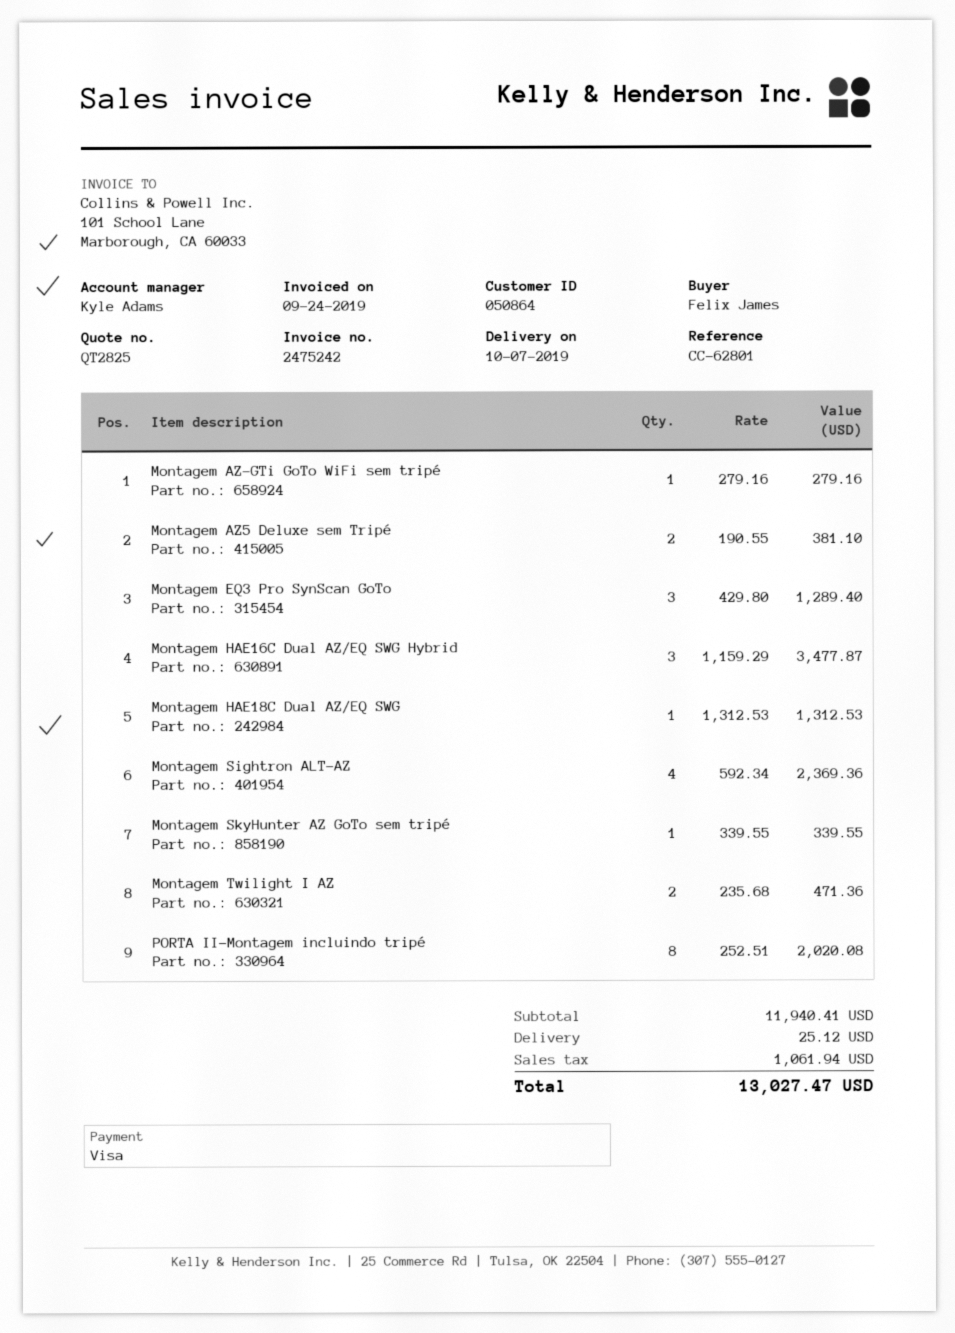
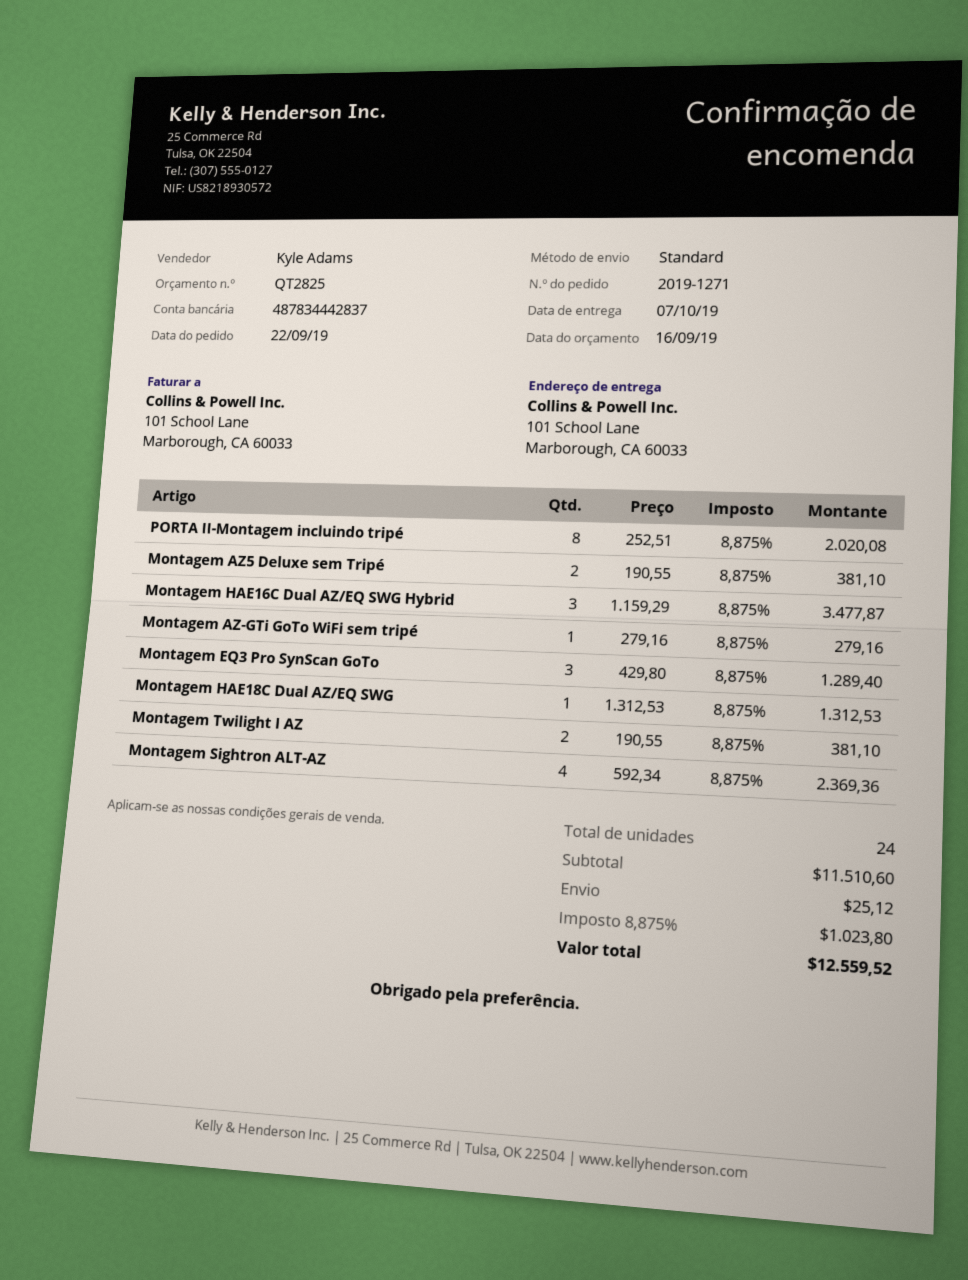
Montagem SkyHunter AZ GoTo sem tripé: 1 x 339.55 = 339.55 -> none
Montagem Twilight I AZ: 2 x 235.68 = 471.36 -> 2 x 190.55 = 381.10
subtotal: 11940.41 -> 11510.60
tax: 1061.94 -> 1023.80
total: 13027.47 -> 12559.52

